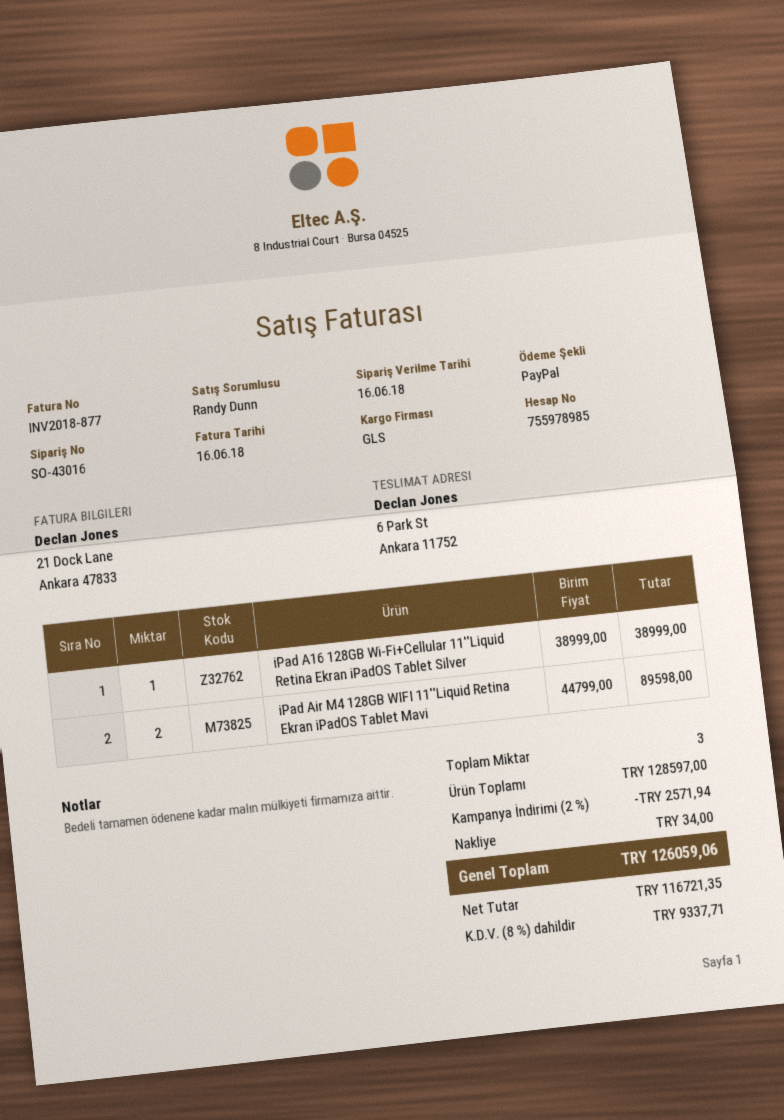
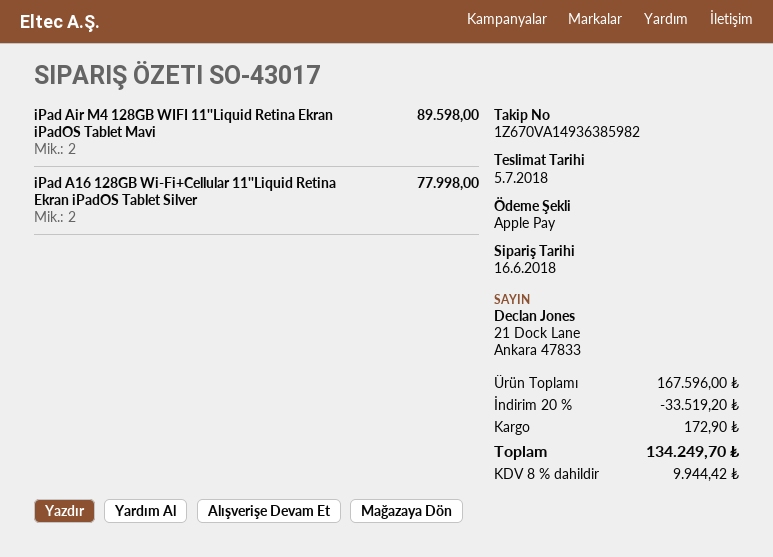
order number: SO-43016 -> SO-43017
payment method: PayPal -> Apple Pay
iPad A16 128GB Wi-Fi+Cellular 11''Liquid Retina Ekran iPadOS Tablet Silver: 1 for 38999.00 -> 2 for 77998.00
subtotal: 128597.00 -> 167596.00
discount: 2% = 2571.94 -> 20% = 33519.20
shipping: 34.00 -> 172.90
tax: 8% = 9337.71 -> 8% = 9944.42
total: 126059.06 -> 134249.70

